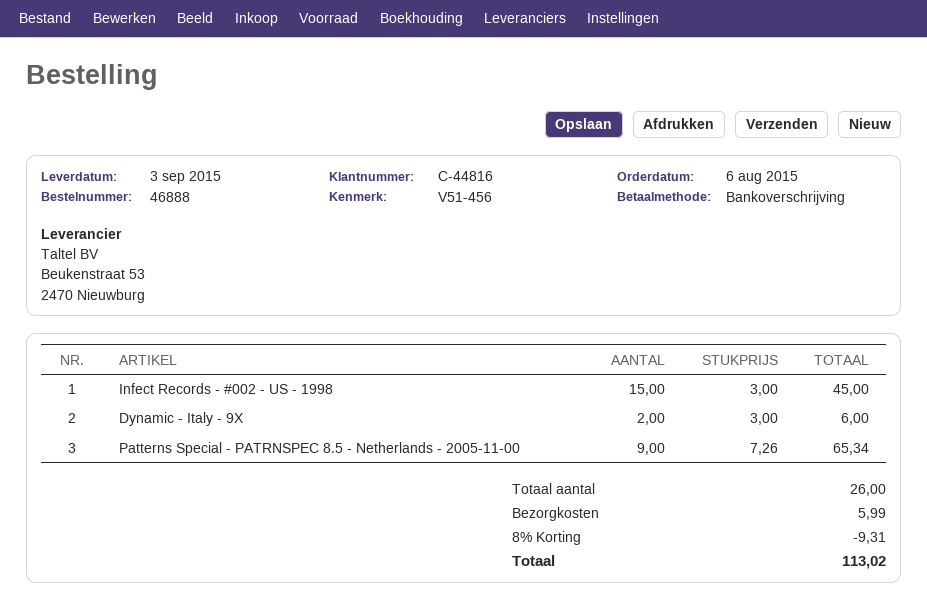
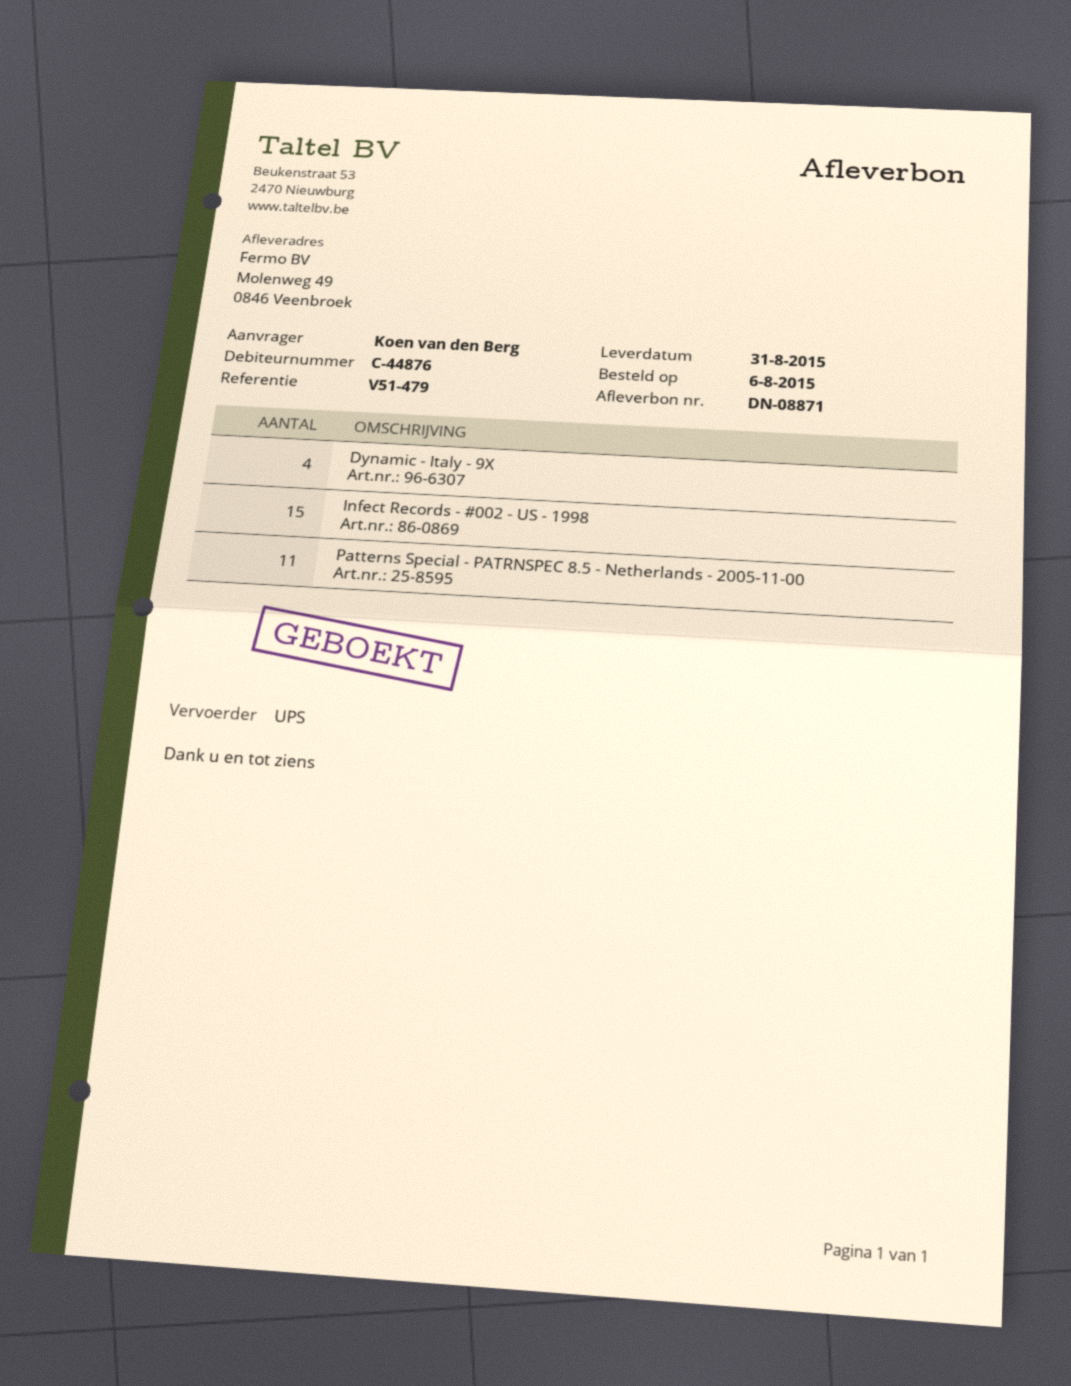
delivery date: 2015-09-03 -> 2015-08-31
customer number: C-44816 -> C-44876
reference: V51-456 -> V51-479
Dynamic - Italy - 9X: 2 -> 4
Patterns Special - PATRNSPEC 8.5 - Netherlands - 2005-11-00: 9 -> 11

